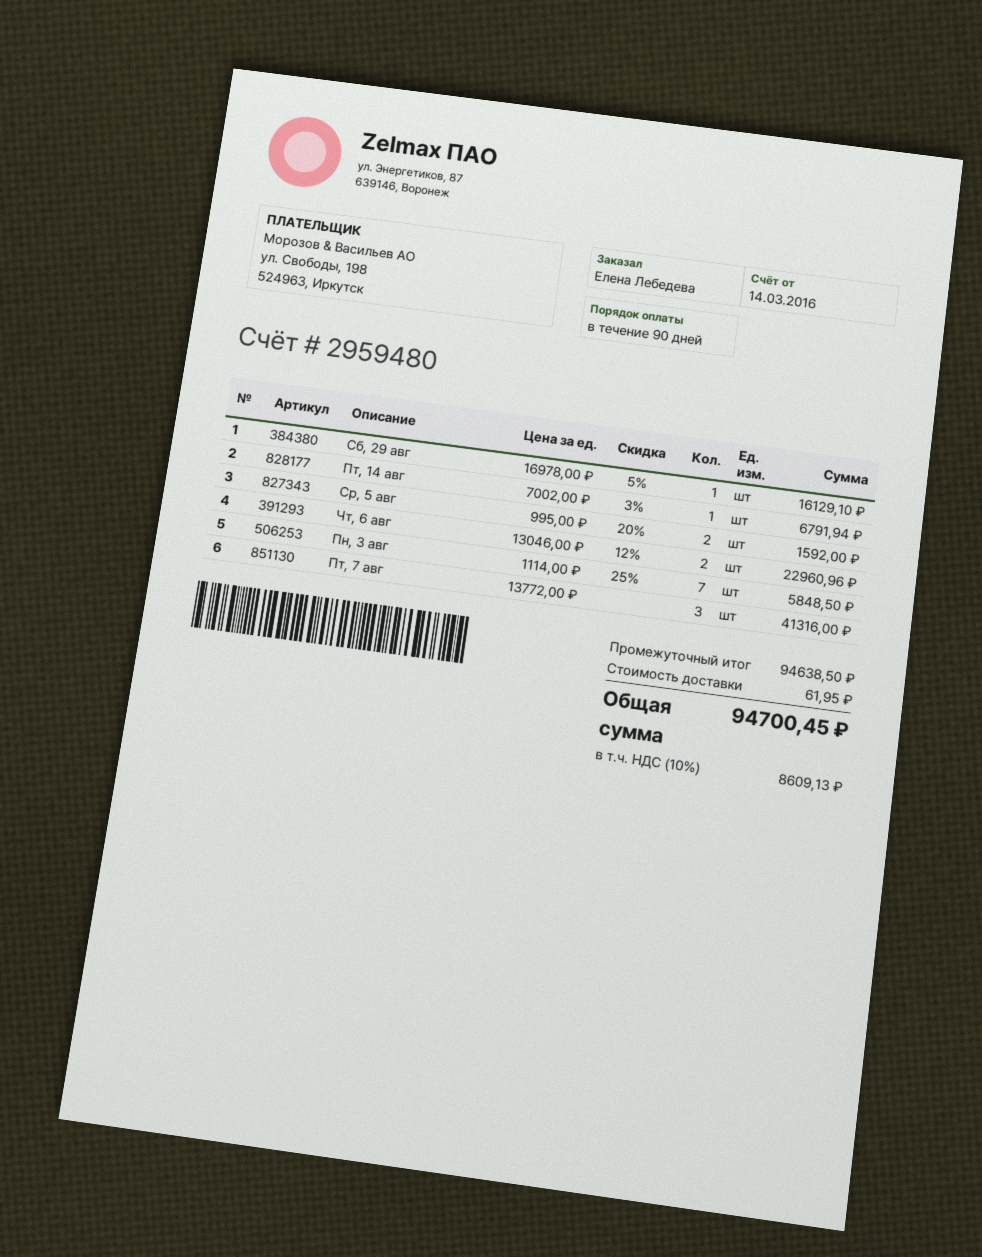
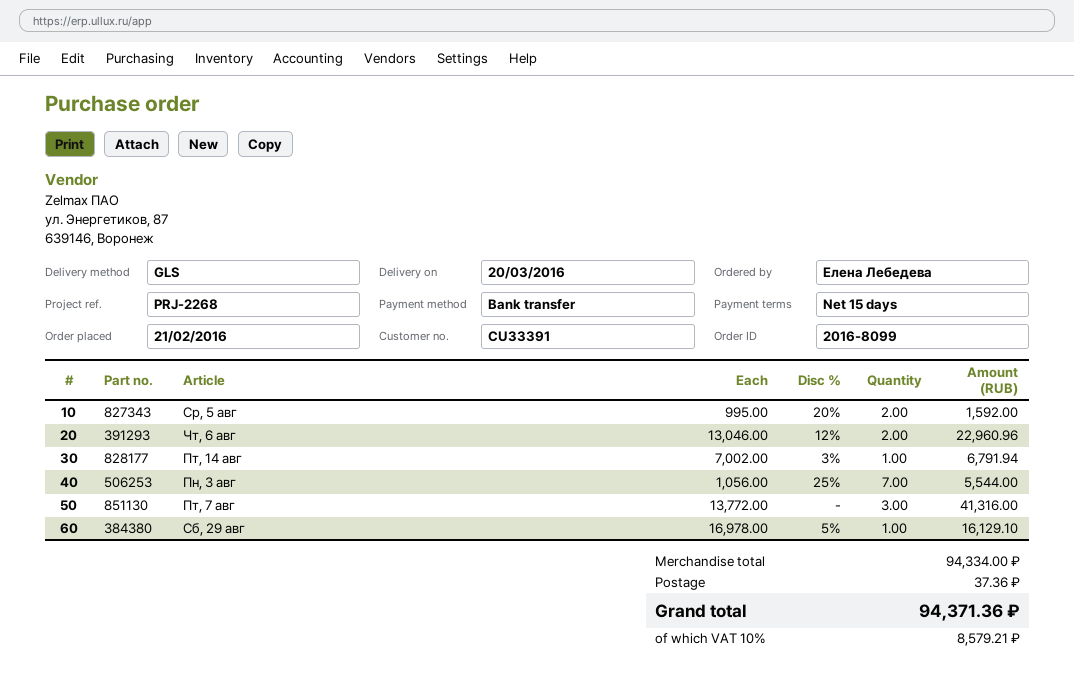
payment terms: 90 days -> 15 days
Пн, 3 авг: 7 x 1114.00 - 25% = 5848.50 -> 7 x 1056.00 - 25% = 5544.00
subtotal: 94638.50 -> 94334.00
shipping: 61.95 -> 37.36
tax: 10% = 8609.13 -> 10% = 8579.21
total: 94700.45 -> 94371.36

